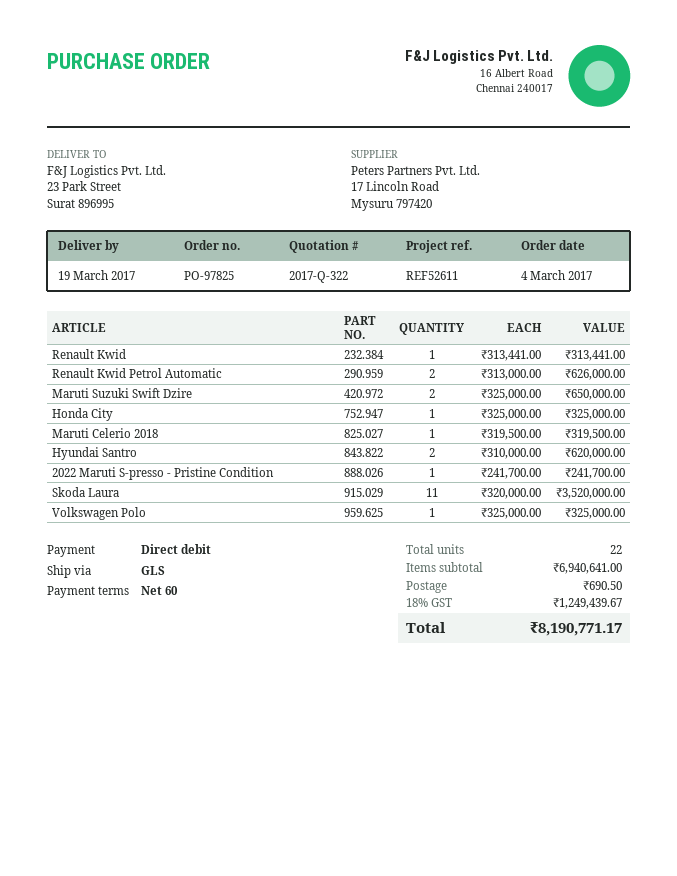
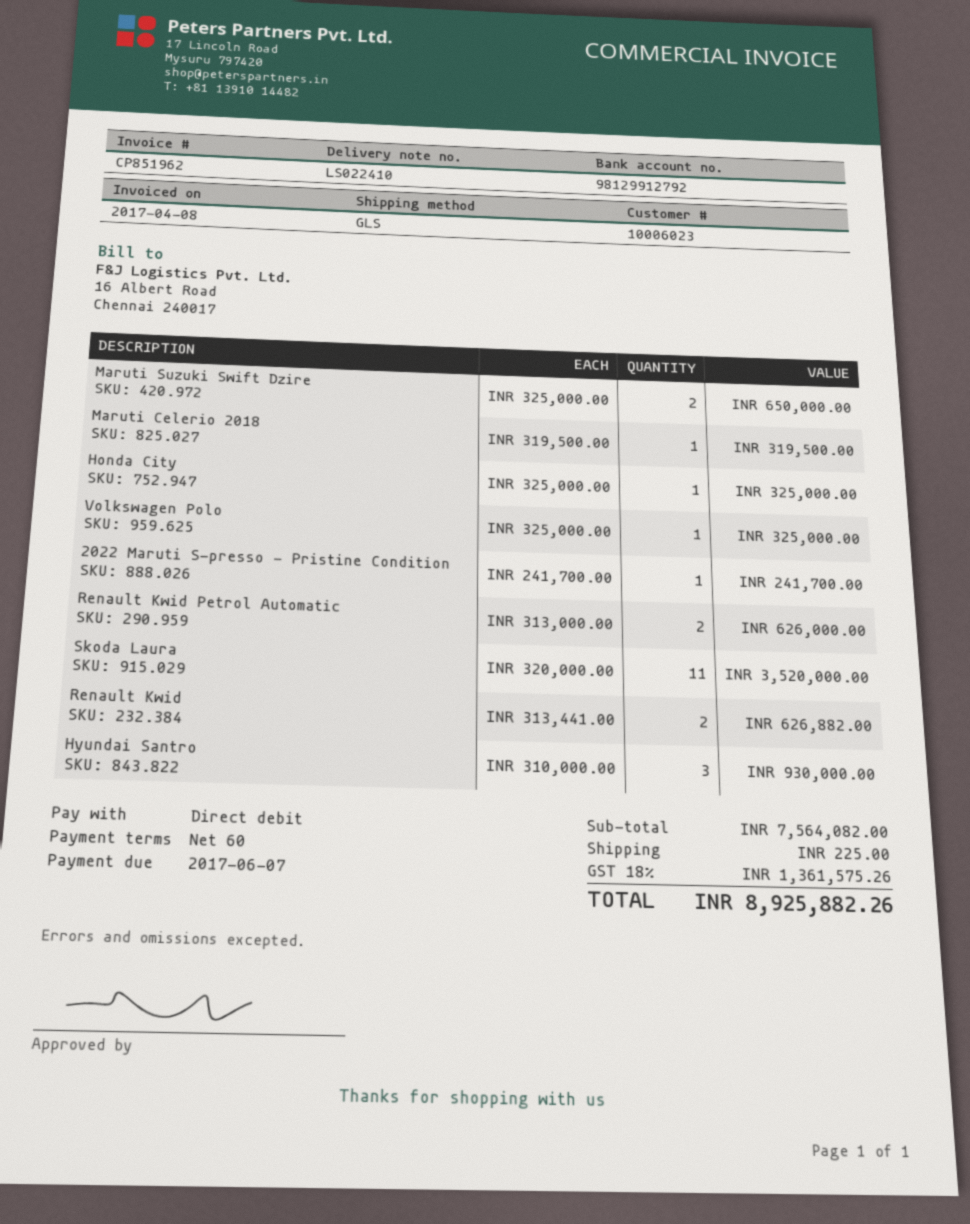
Renault Kwid: 1 x 313441.00 = 313441.00 -> 2 x 313441.00 = 626882.00
Hyundai Santro: 2 x 310000.00 = 620000.00 -> 3 x 310000.00 = 930000.00
subtotal: 6940641.00 -> 7564082.00
shipping: 690.50 -> 225.00
tax: 18% = 1249439.67 -> 18% = 1361575.26
total: 8190771.17 -> 8925882.26

